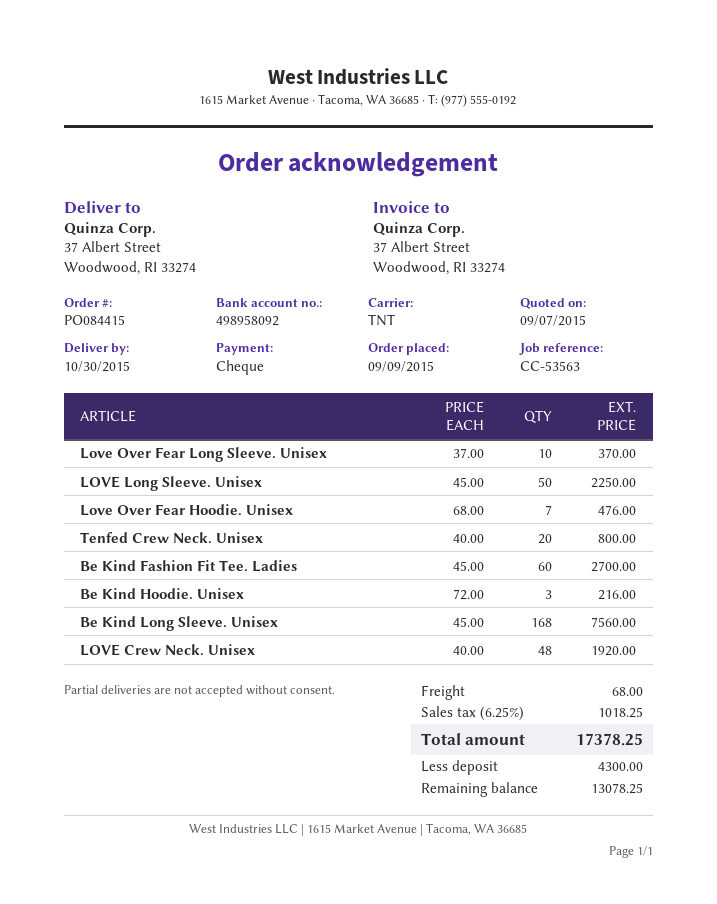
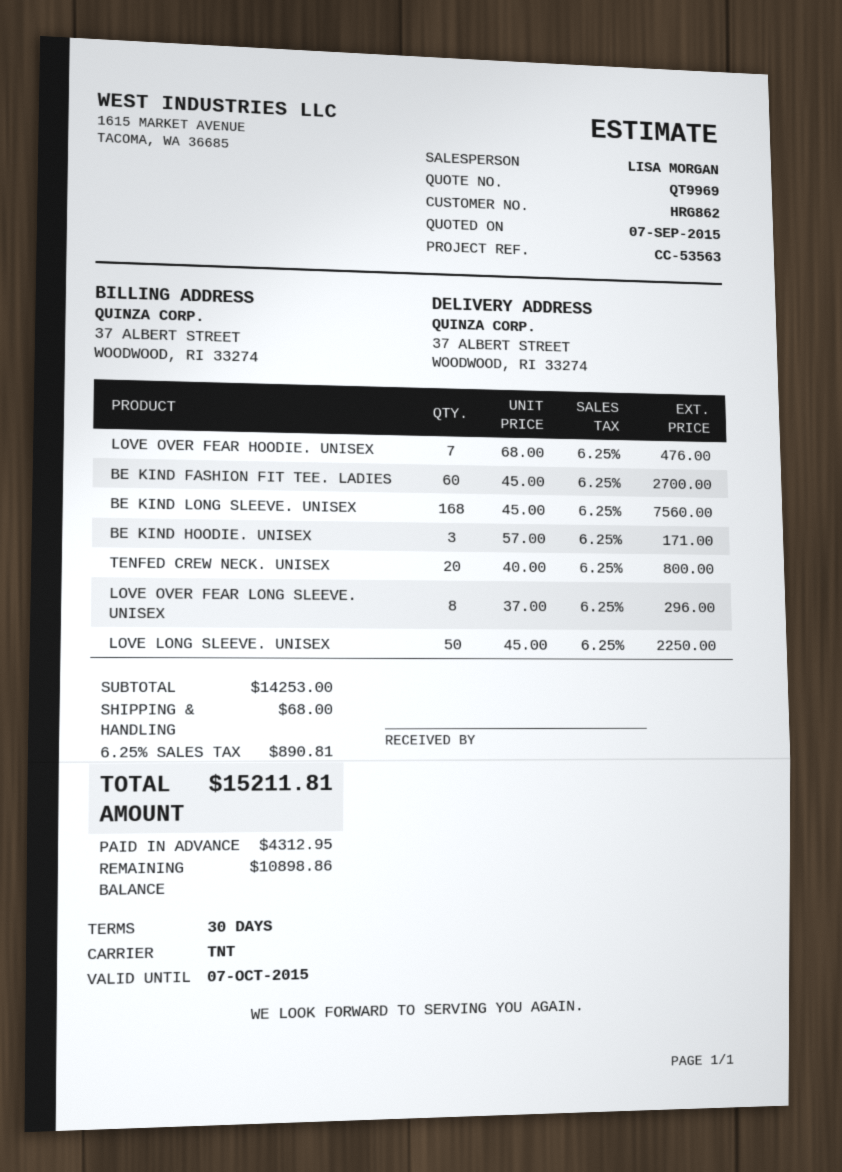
Love Over Fear Long Sleeve. Unisex: 10 x 37.00 = 370.00 -> 8 x 37.00 = 296.00
Be Kind Hoodie. Unisex: 3 x 72.00 = 216.00 -> 3 x 57.00 = 171.00
LOVE Crew Neck. Unisex: 48 x 40.00 = 1920.00 -> none
tax: 6.25% = 1018.25 -> 6.25% = 890.81
total: 17378.25 -> 15211.81
deposit: 4300.00 -> 4312.95
balance: 13078.25 -> 10898.86

